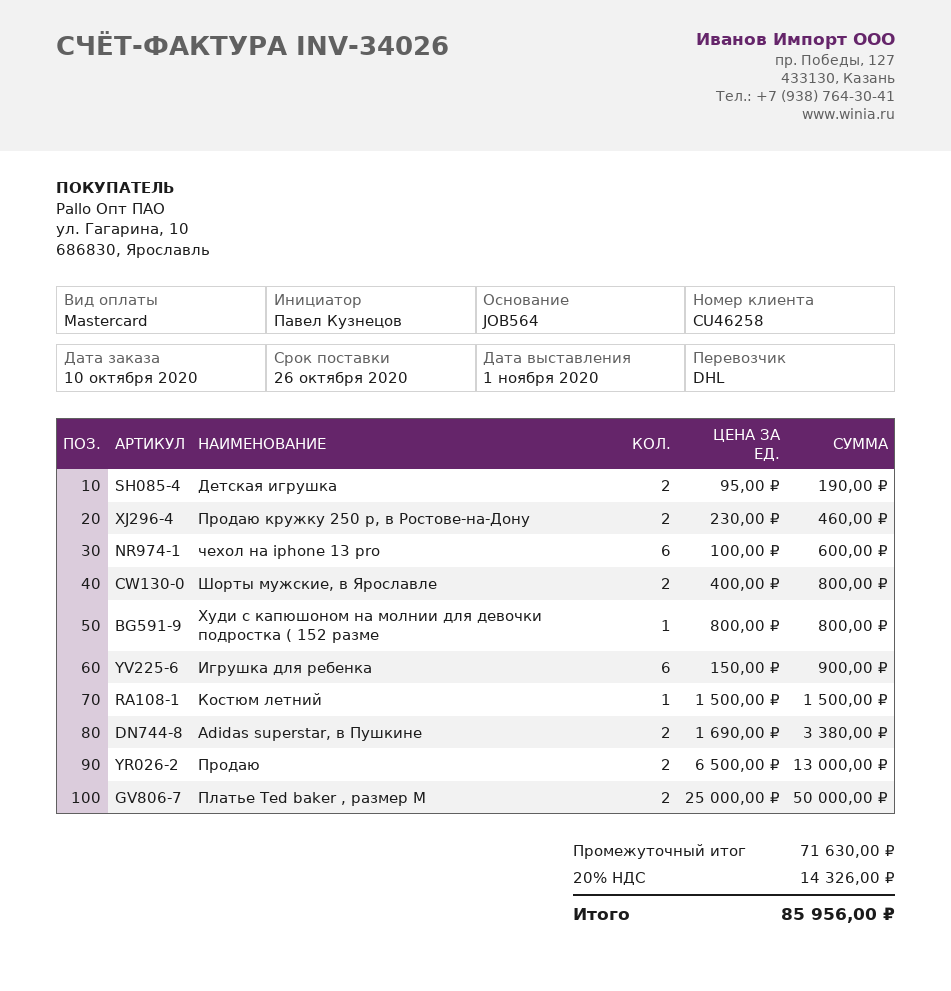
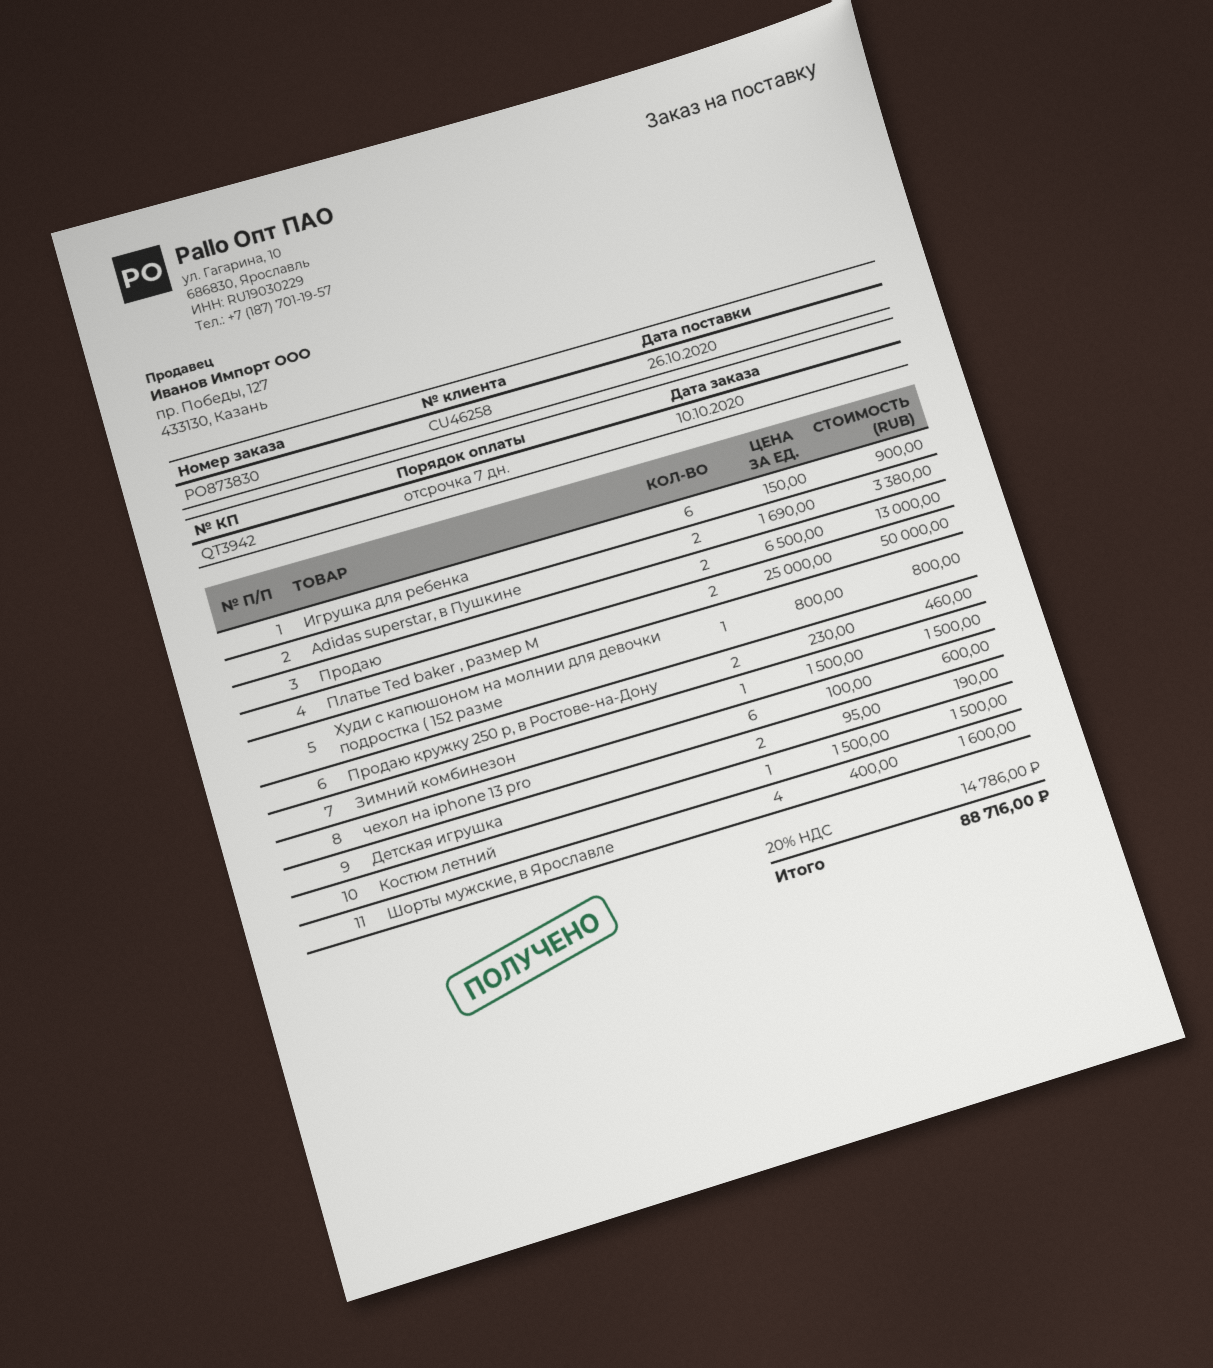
Шорты мужские, в Ярославле: 2 x 400.00 = 800.00 -> 4 x 400.00 = 1600.00
Зимний комбинезон: none -> 1 x 1500.00 = 1500.00
tax: 20% = 14326.00 -> 20% = 14786.00
total: 85956.00 -> 88716.00

